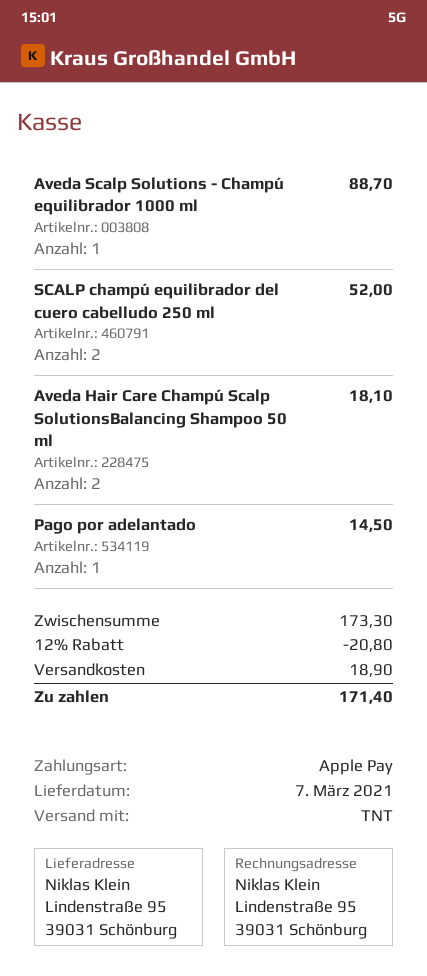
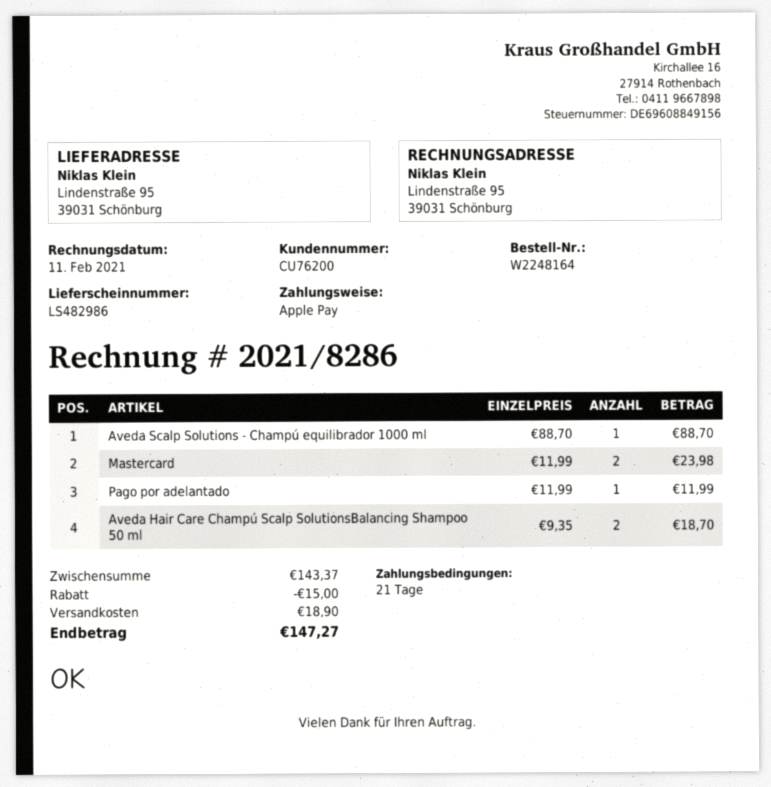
SCALP champú equilibrador del cuero cabelludo 250 ml: 2 for 52.00 -> none
Aveda Hair Care Champú Scalp SolutionsBalancing Shampoo 50 ml: 2 for 18.10 -> 2 for 18.70
Pago por adelantado: 1 for 14.50 -> 1 for 11.99
Mastercard: none -> 2 for 23.98
subtotal: 173.30 -> 143.37
discount: 20.80 -> 15.00
total: 171.40 -> 147.27

